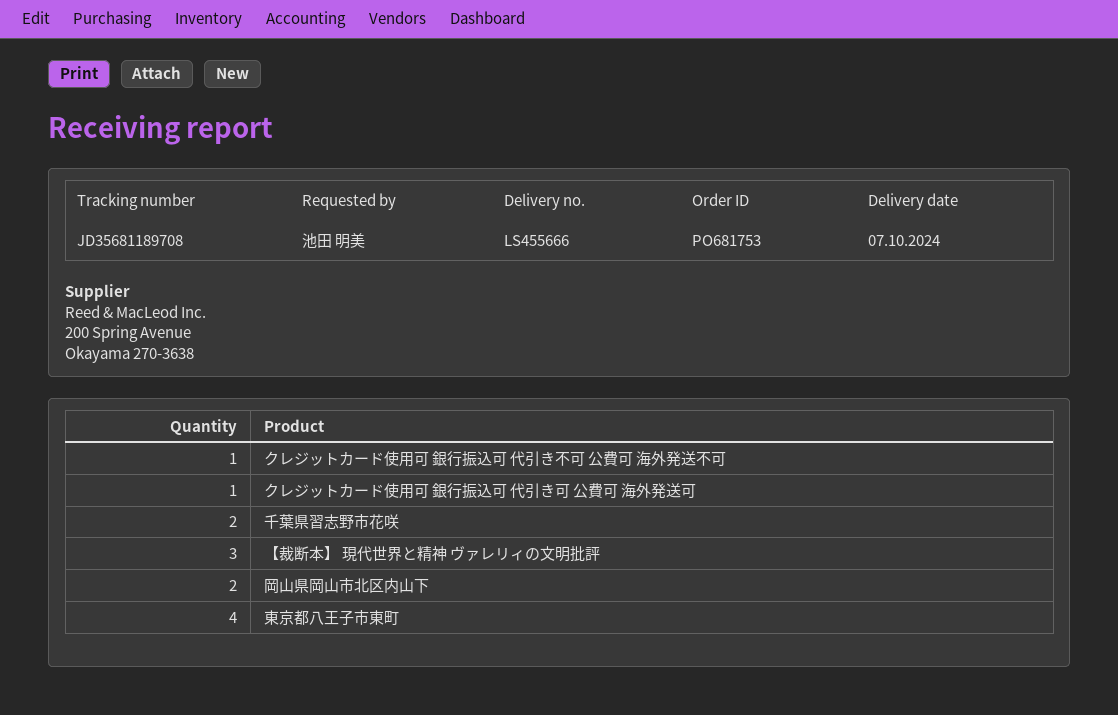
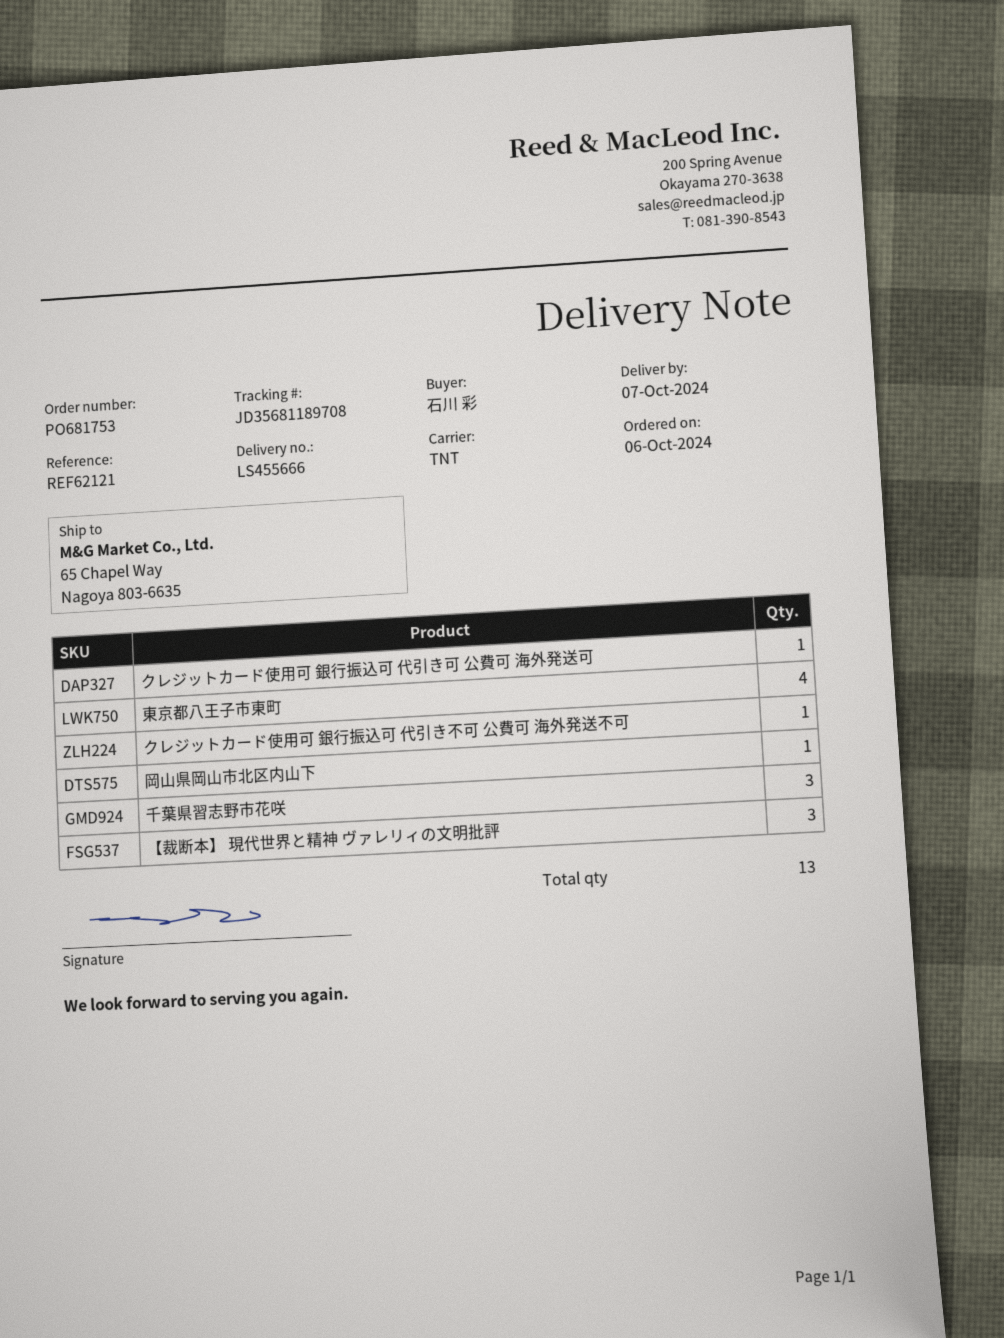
ordered by: 池田 明美 -> 石川 彩
千葉県習志野市花咲: 2 -> 3
岡山県岡山市北区内山下: 2 -> 1

